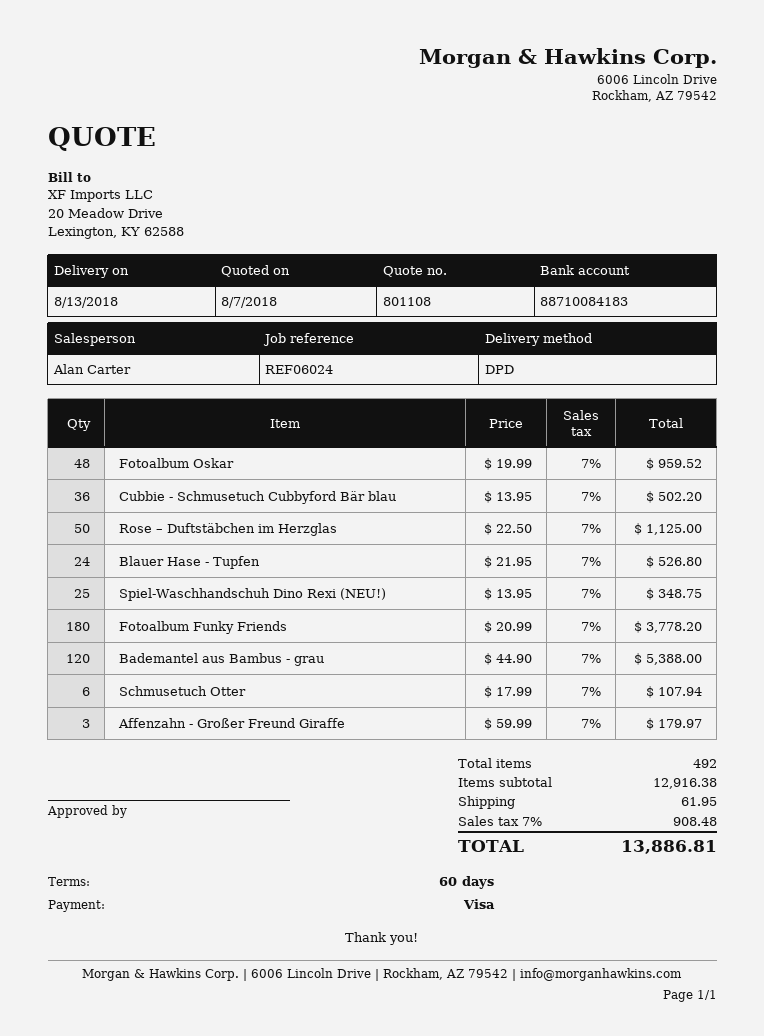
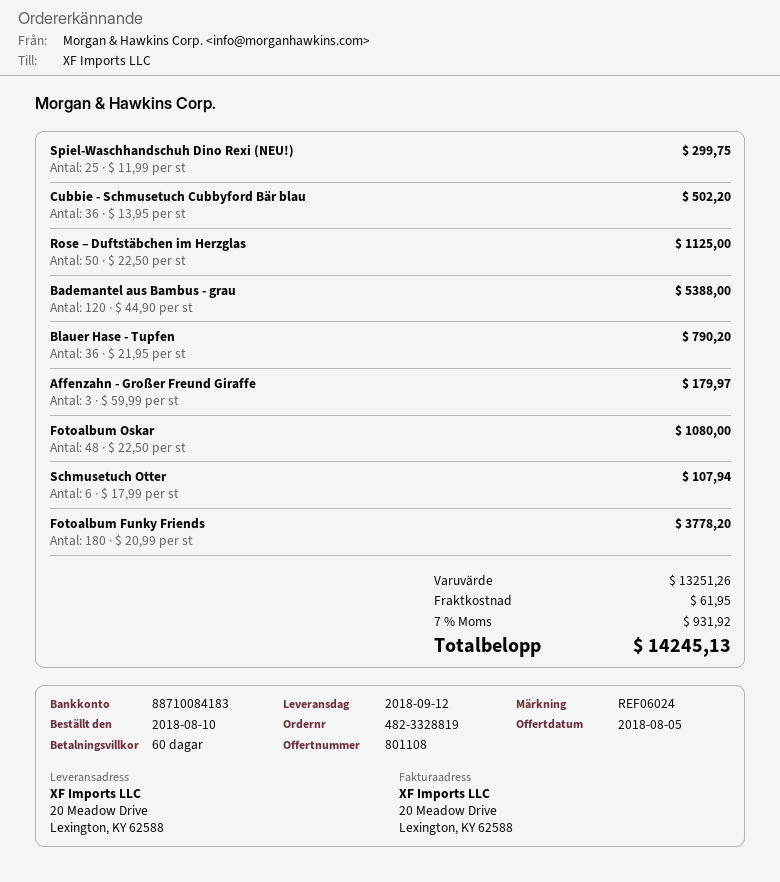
quote date: 2018-08-07 -> 2018-08-05
delivery date: 2018-08-13 -> 2018-09-12
Fotoalbum Oskar: 48 x 19.99 = 959.52 -> 48 x 22.50 = 1080.00
Blauer Hase - Tupfen: 24 x 21.95 = 526.80 -> 36 x 21.95 = 790.20
Spiel-Waschhandschuh Dino Rexi (NEU!): 25 x 13.95 = 348.75 -> 25 x 11.99 = 299.75
subtotal: 12916.38 -> 13251.26
tax: 7% = 908.48 -> 7% = 931.92
total: 13886.81 -> 14245.13

